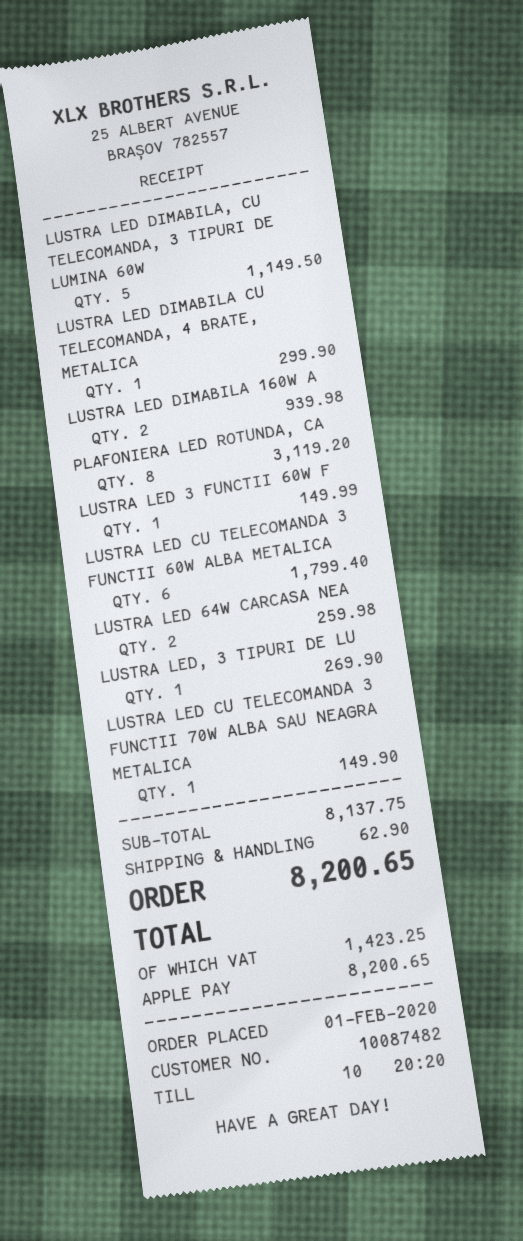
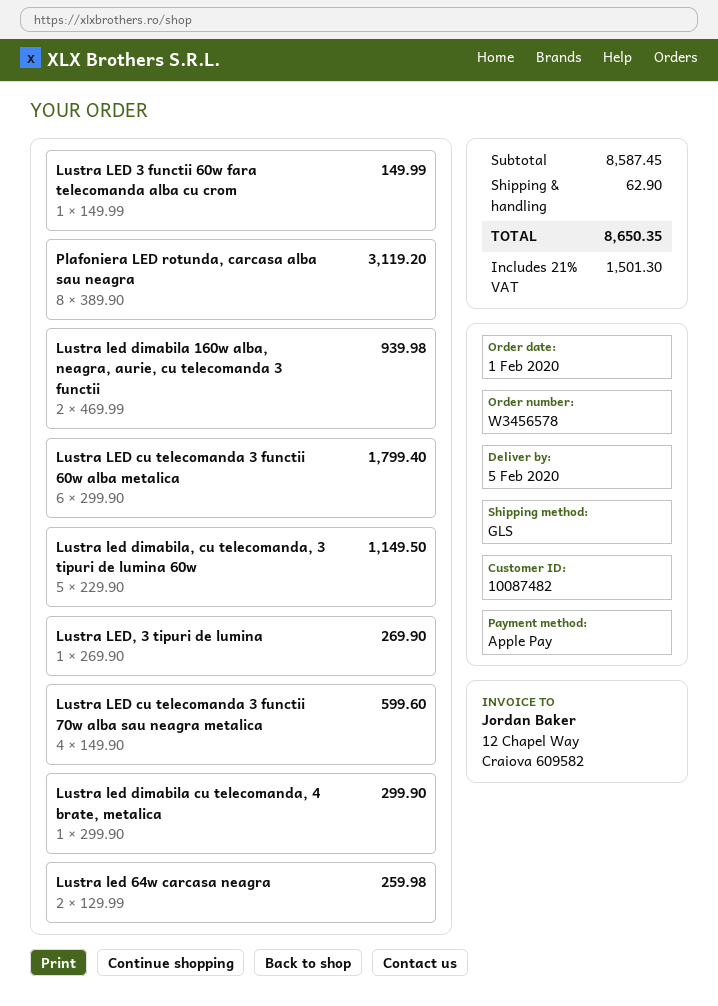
LUSTRA LED CU TELECOMANDA 3 FUNCTII 70W ALBA SAU NEAGRA METALICA: 1 for 149.90 -> 4 for 599.60
subtotal: 8137.75 -> 8587.45
tax: 1423.25 -> 1501.30
total: 8200.65 -> 8650.35

